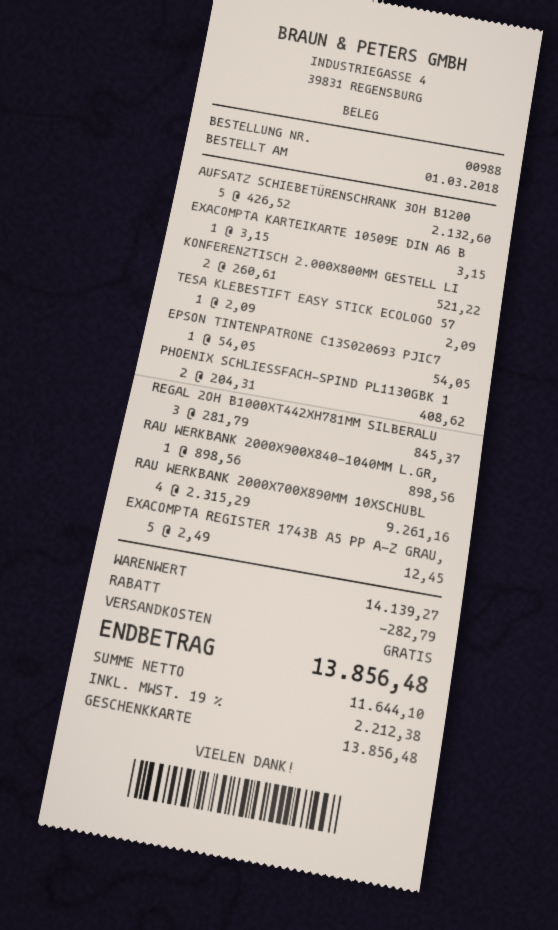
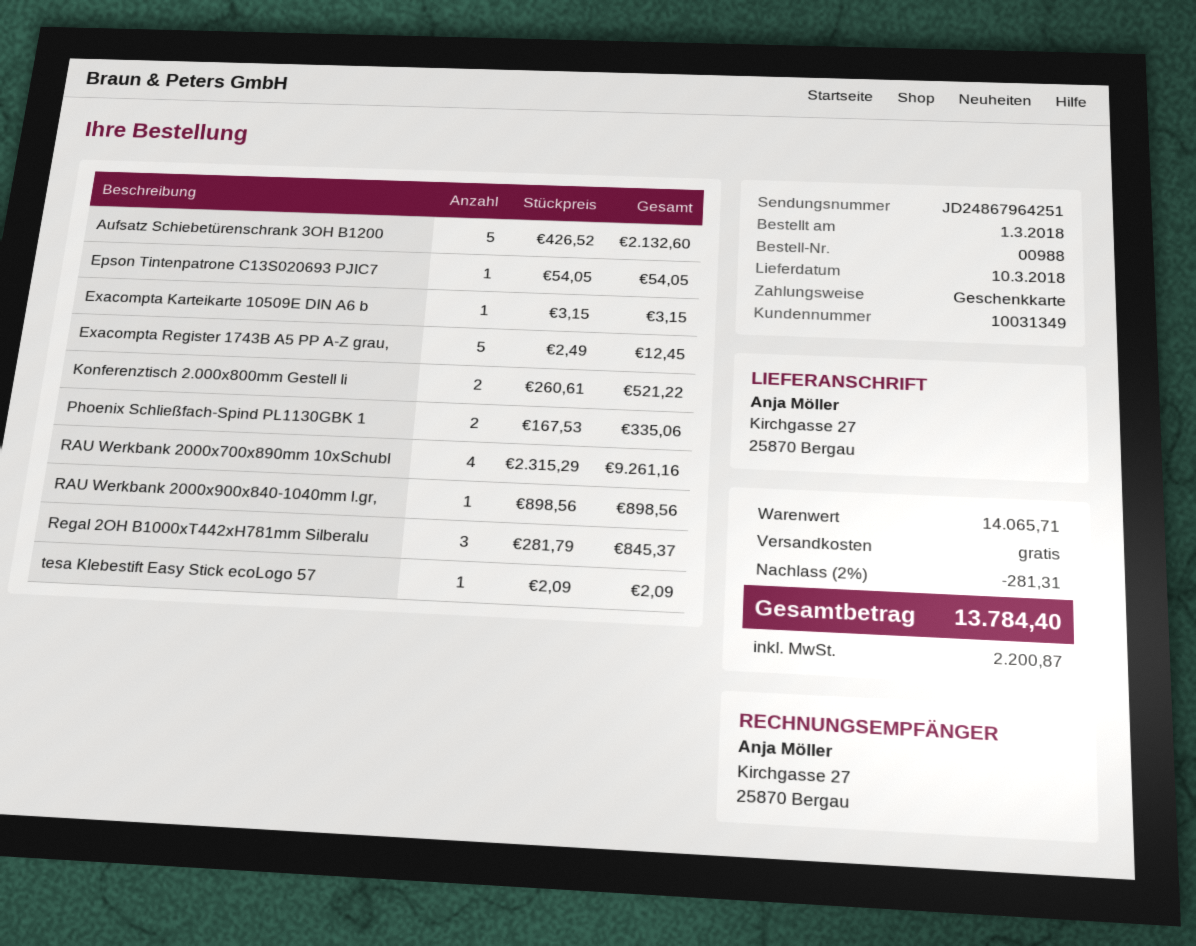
PHOENIX SCHLIESSFACH-SPIND PL1130GBK 1: 2 x 204.31 = 408.62 -> 2 x 167.53 = 335.06
subtotal: 14139.27 -> 14065.71
discount: 282.79 -> 281.31
tax: 2212.38 -> 2200.87
total: 13856.48 -> 13784.40

